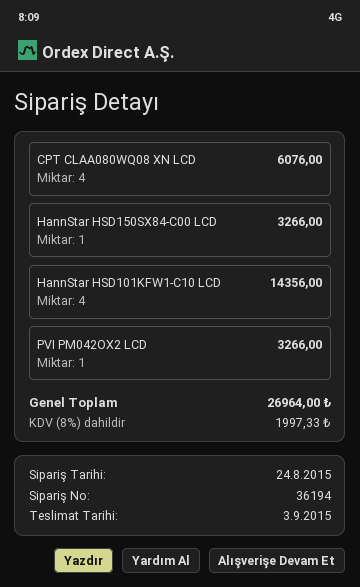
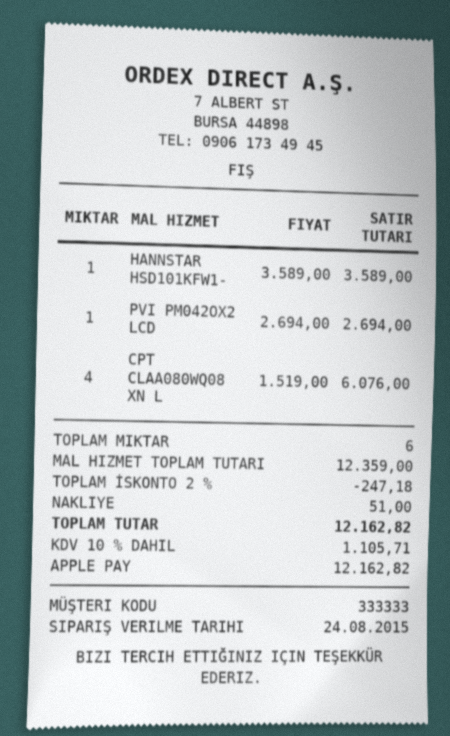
HannStar HSD150SX84-C00 LCD: 1 for 3266.00 -> none
HannStar HSD101KFW1-C10 LCD: 4 for 14356.00 -> 1 for 3589.00
PVI PM042OX2 LCD: 1 for 3266.00 -> 1 for 2694.00
discount: none -> 2% = 247.18
shipping: none -> 51.00
tax: 8% = 1997.33 -> 10% = 1105.71
total: 26964.00 -> 12162.82

